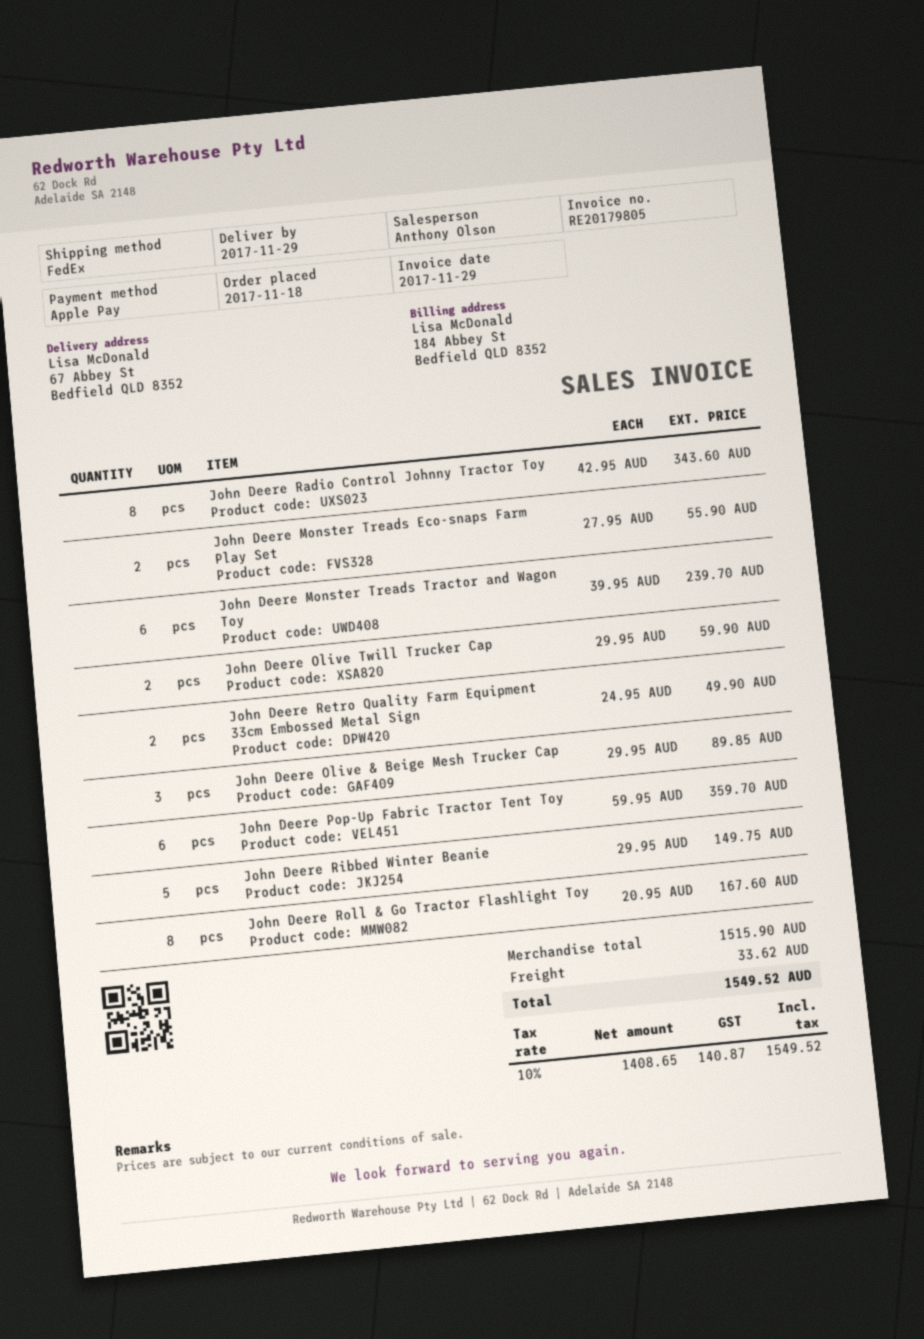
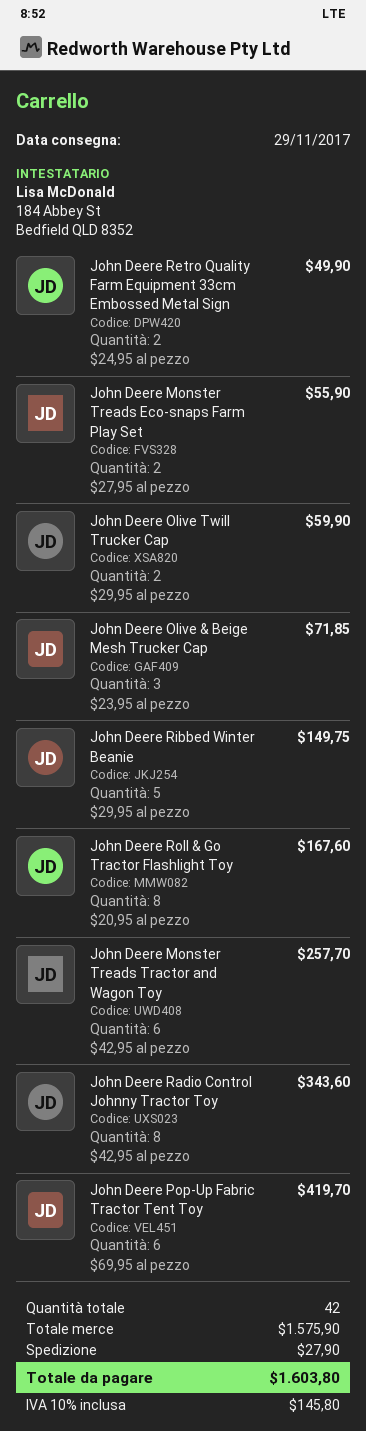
John Deere Monster Treads Tractor and Wagon Toy: 6 x 39.95 = 239.70 -> 6 x 42.95 = 257.70
John Deere Olive & Beige Mesh Trucker Cap: 3 x 29.95 = 89.85 -> 3 x 23.95 = 71.85
John Deere Pop-Up Fabric Tractor Tent Toy: 6 x 59.95 = 359.70 -> 6 x 69.95 = 419.70
subtotal: 1515.90 -> 1575.90
shipping: 33.62 -> 27.90
tax: 10% = 140.87 -> 10% = 145.80
total: 1549.52 -> 1603.80

